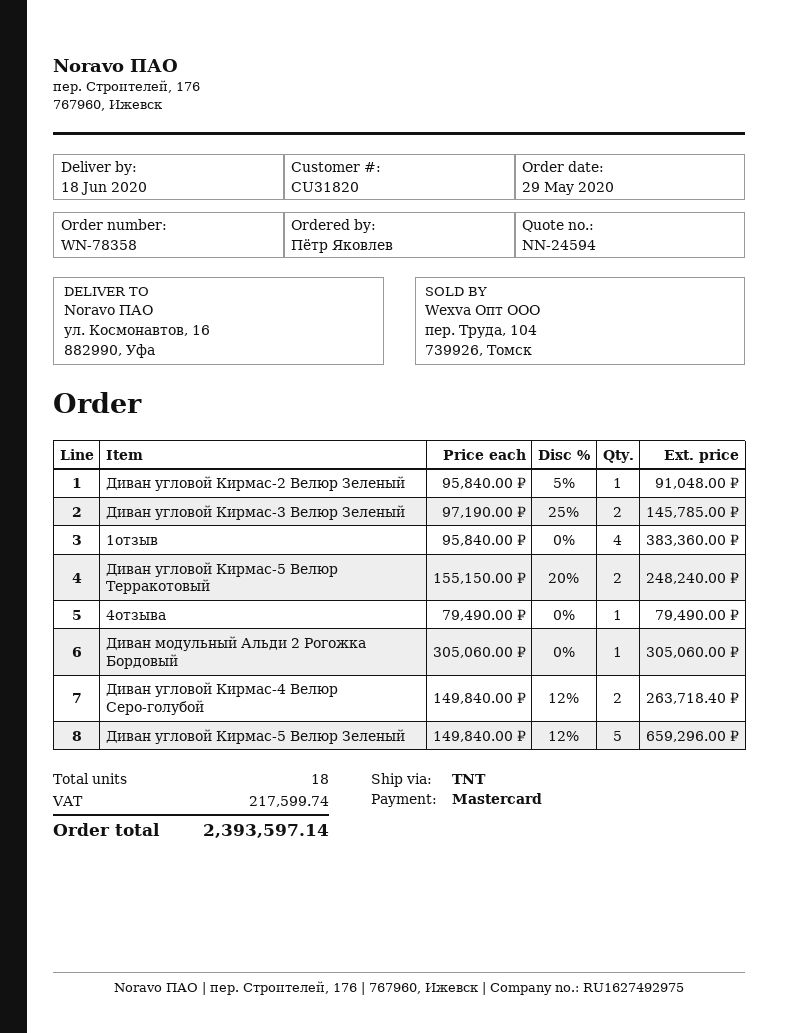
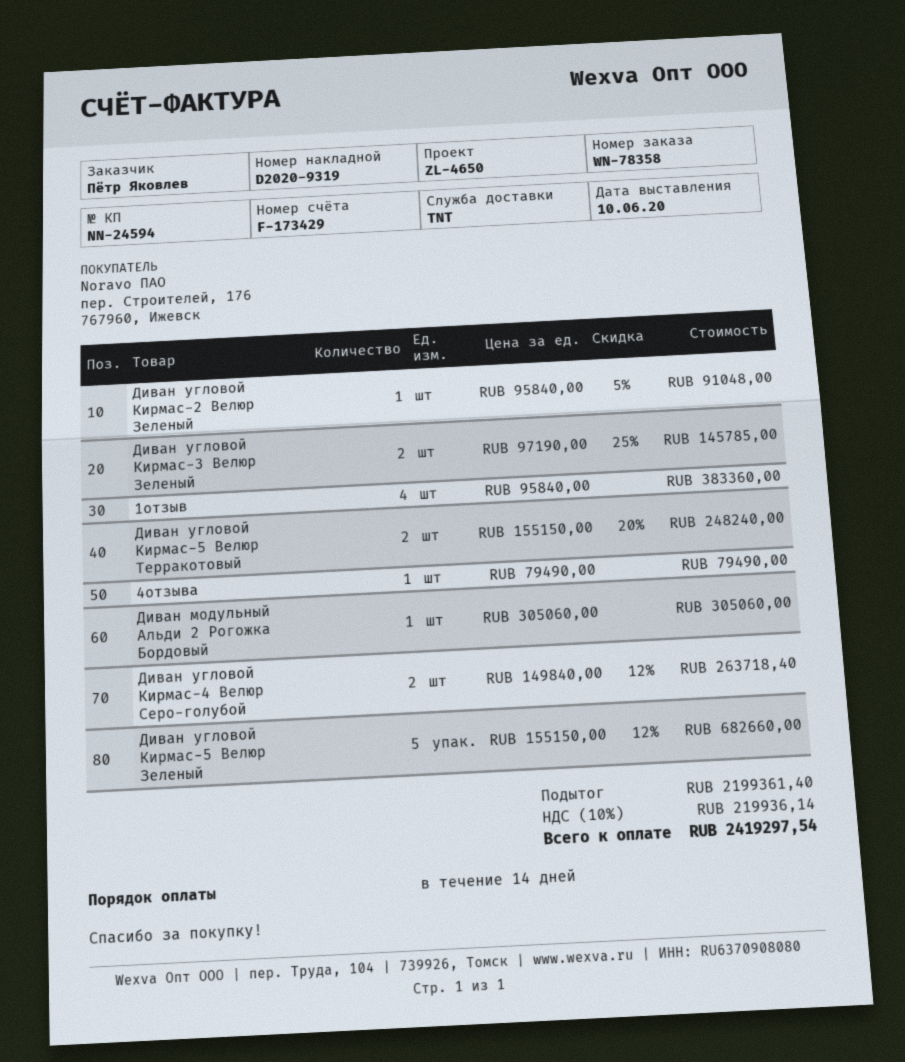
Диван угловой Кирмас-5 Велюр Зеленый: 5 x 149840.00 - 12% = 659296.00 -> 5 x 155150.00 - 12% = 682660.00
tax: 217599.74 -> 219936.14
total: 2393597.14 -> 2419297.54

